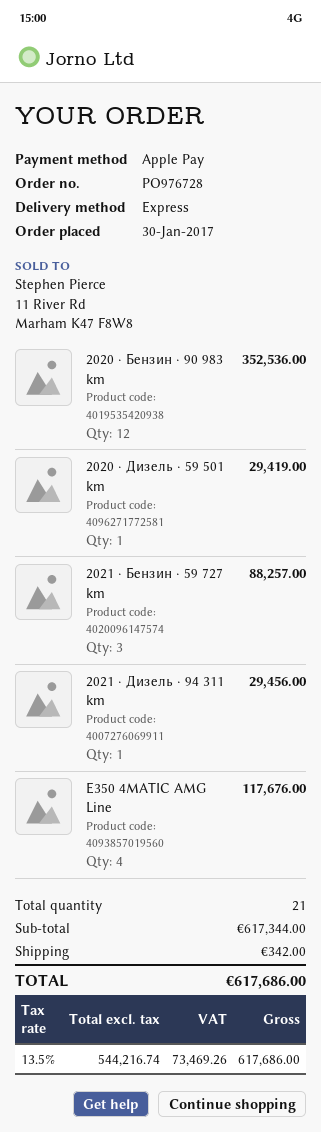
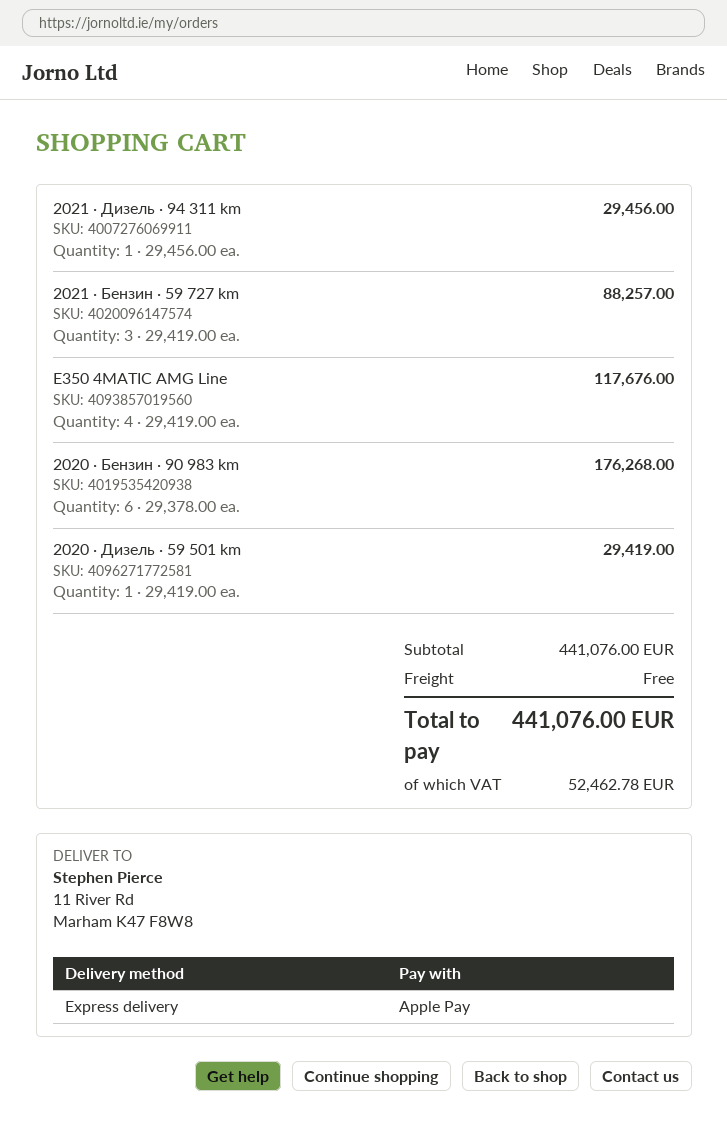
2020 · Бензин · 90 983 km: 12 for 352536.00 -> 6 for 176268.00
subtotal: 617344.00 -> 441076.00
shipping: 342.00 -> 0.00
tax: 73469.26 -> 52462.78
total: 617686.00 -> 441076.00

